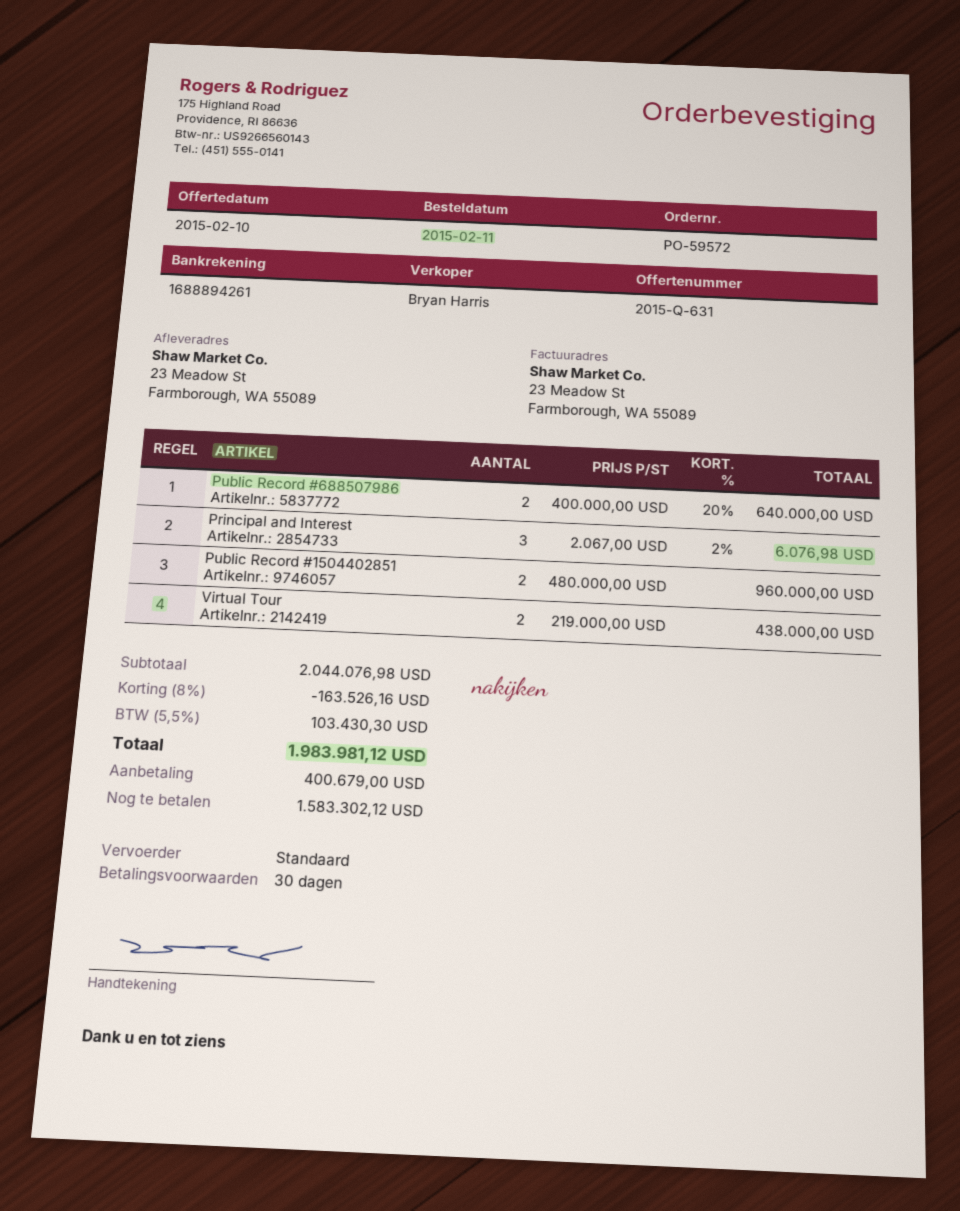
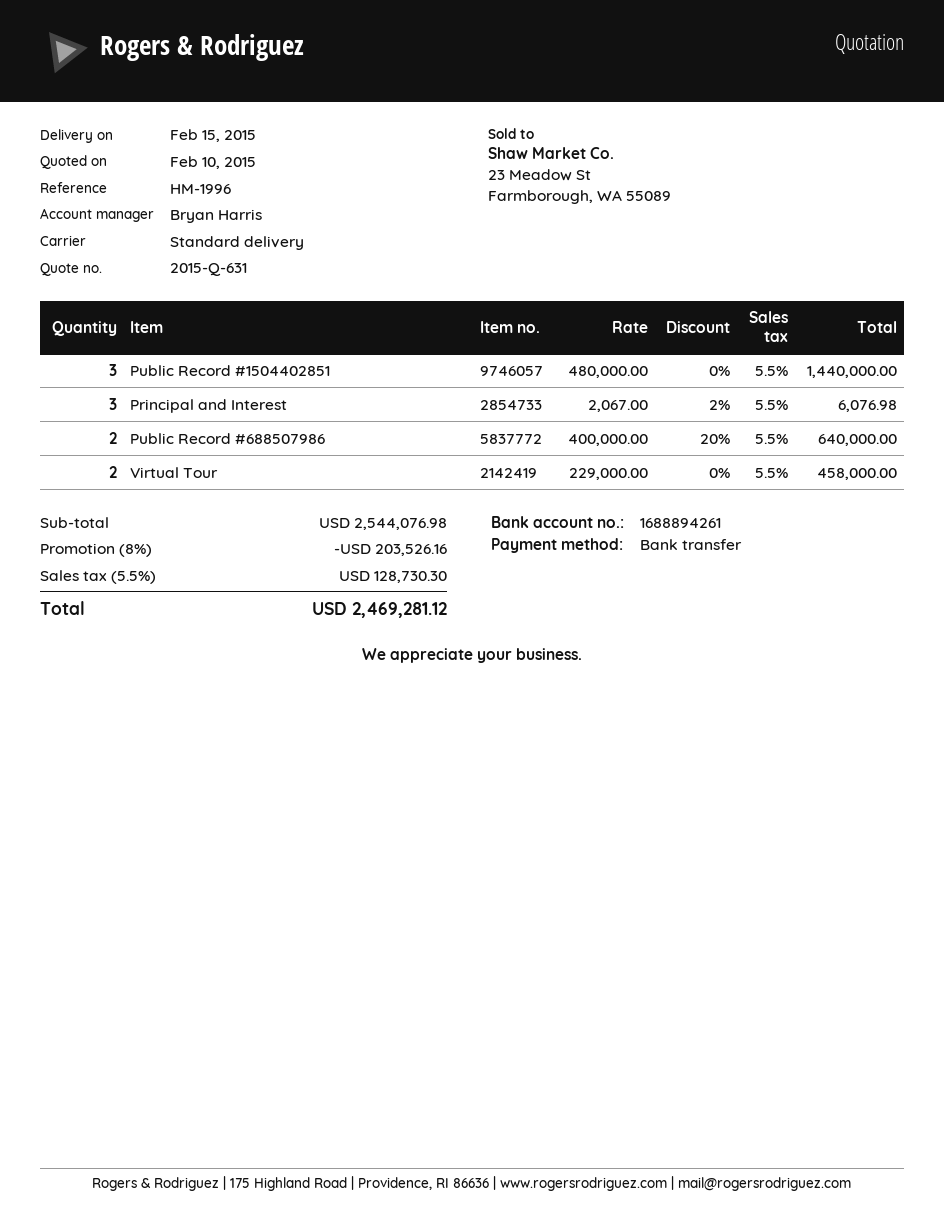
Public Record #1504402851: 2 x 480000.00 = 960000.00 -> 3 x 480000.00 = 1440000.00
Virtual Tour: 2 x 219000.00 = 438000.00 -> 2 x 229000.00 = 458000.00
subtotal: 2044076.98 -> 2544076.98
discount: 8% = 163526.16 -> 8% = 203526.16
tax: 5.5% = 103430.30 -> 5.5% = 128730.30
total: 1983981.12 -> 2469281.12

